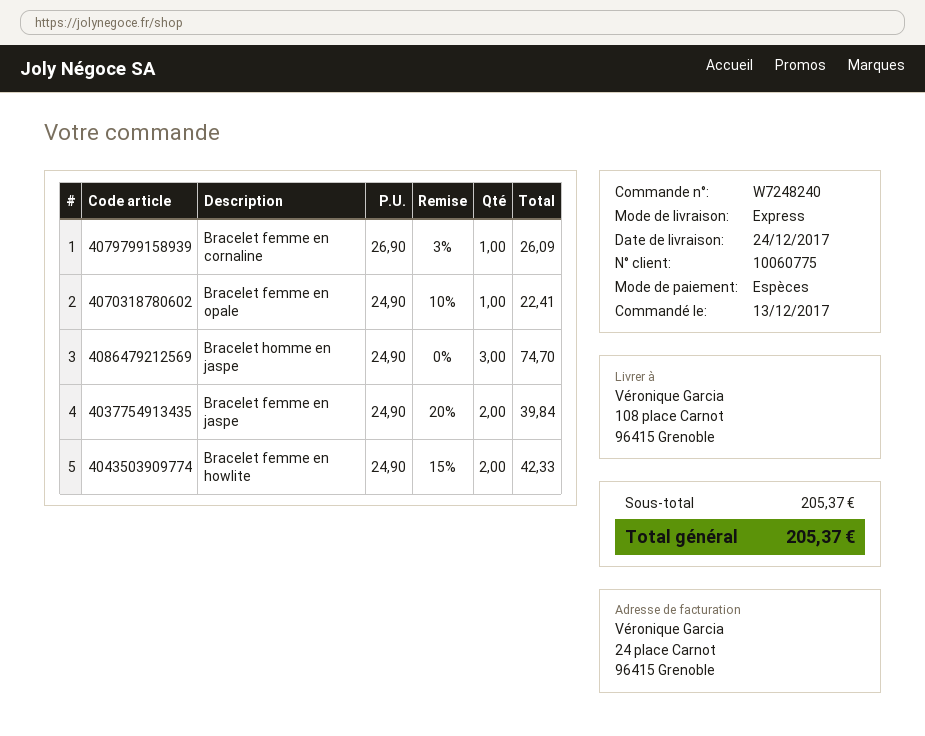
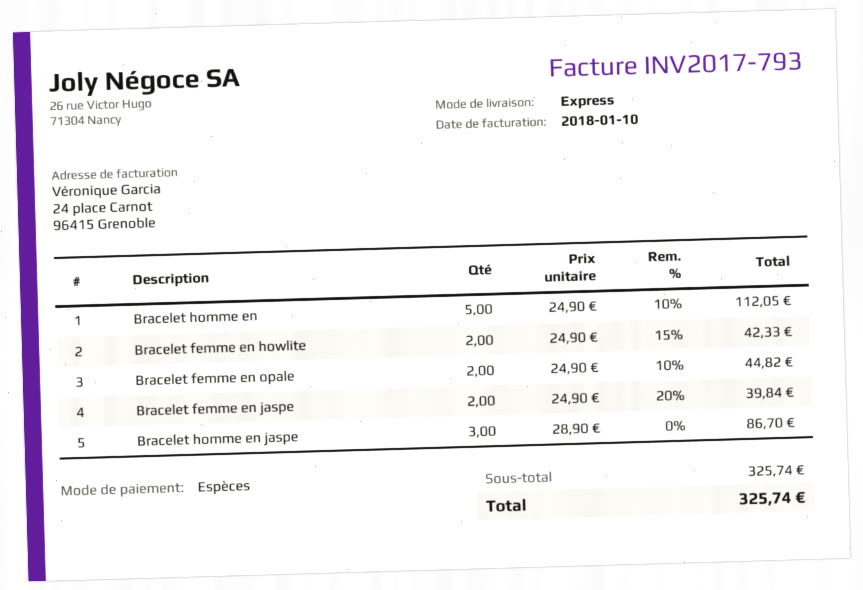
Bracelet femme en cornaline: 1 x 26.90 - 3% = 26.09 -> none
Bracelet femme en opale: 1 x 24.90 - 10% = 22.41 -> 2 x 24.90 - 10% = 44.82
Bracelet homme en jaspe: 3 x 24.90 = 74.70 -> 3 x 28.90 = 86.70
Bracelet homme en: none -> 5 x 24.90 - 10% = 112.05
subtotal: 205.37 -> 325.74
total: 205.37 -> 325.74

